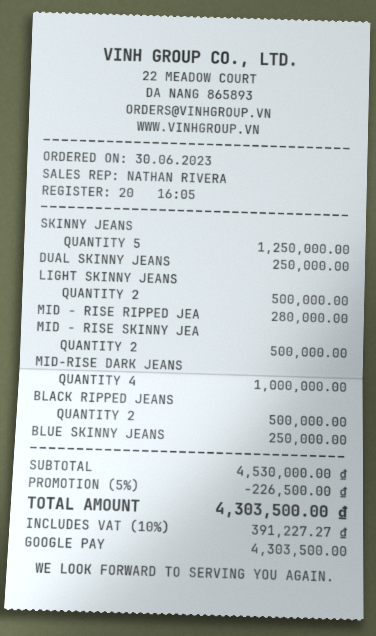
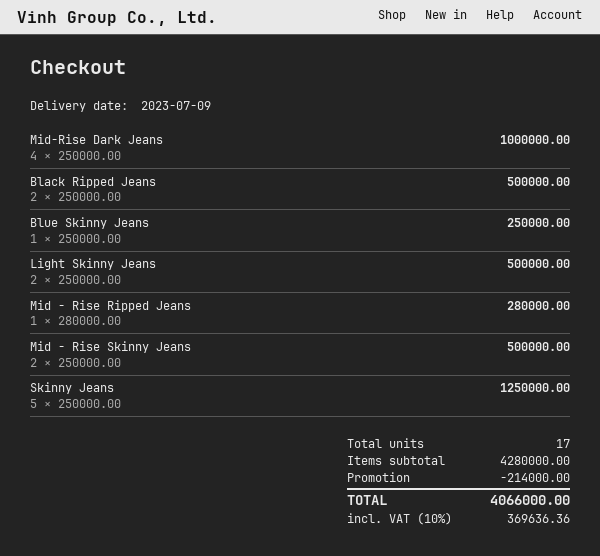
DUAL SKINNY JEANS: 1 for 250000.00 -> none
subtotal: 4530000.00 -> 4280000.00
discount: 226500.00 -> 214000.00
tax: 10% = 391227.27 -> 10% = 369636.36
total: 4303500.00 -> 4066000.00

